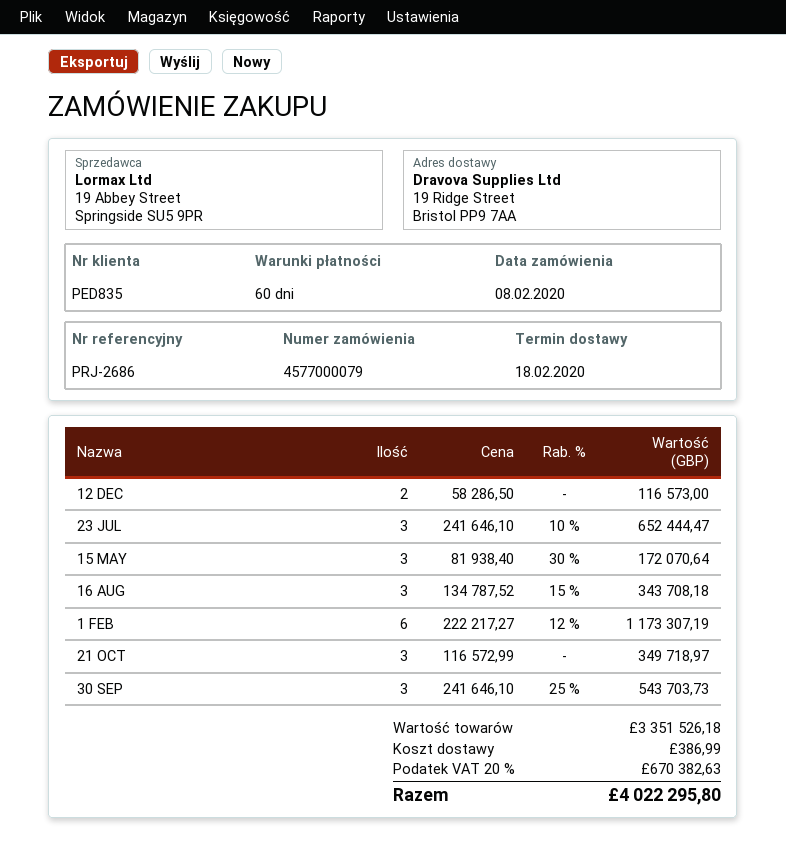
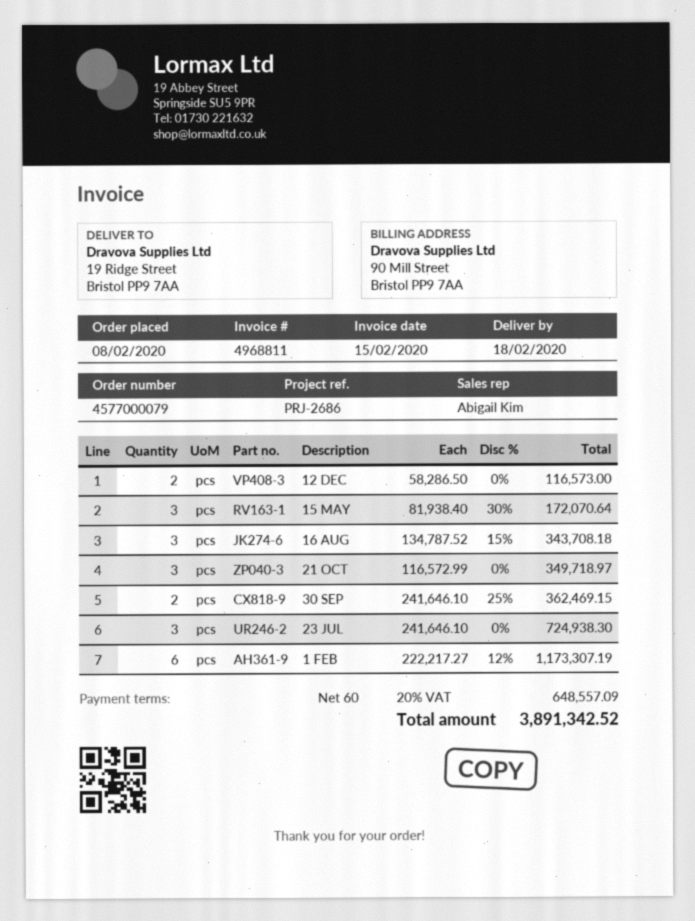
23 JUL: 3 x 241646.10 - 10% = 652444.47 -> 3 x 241646.10 = 724938.30
30 SEP: 3 x 241646.10 - 25% = 543703.73 -> 2 x 241646.10 - 25% = 362469.15
shipping: 386.99 -> none
tax: 20% = 670382.63 -> 20% = 648557.09
total: 4022295.80 -> 3891342.52

